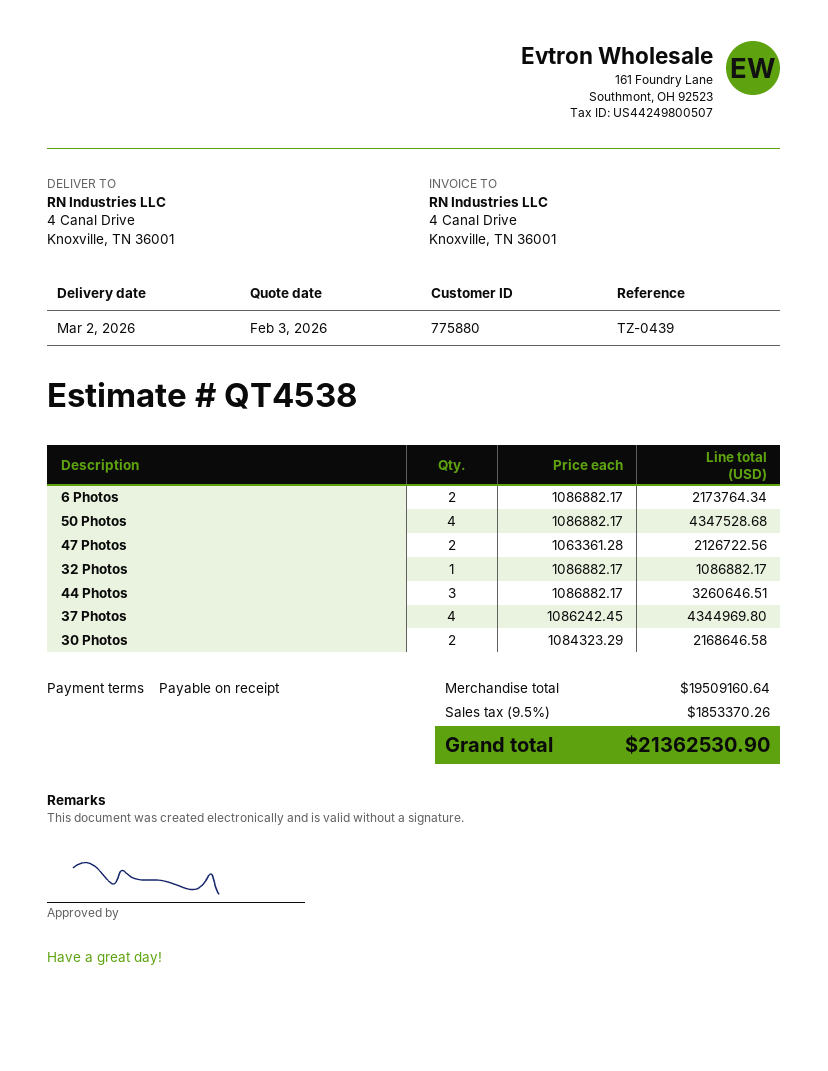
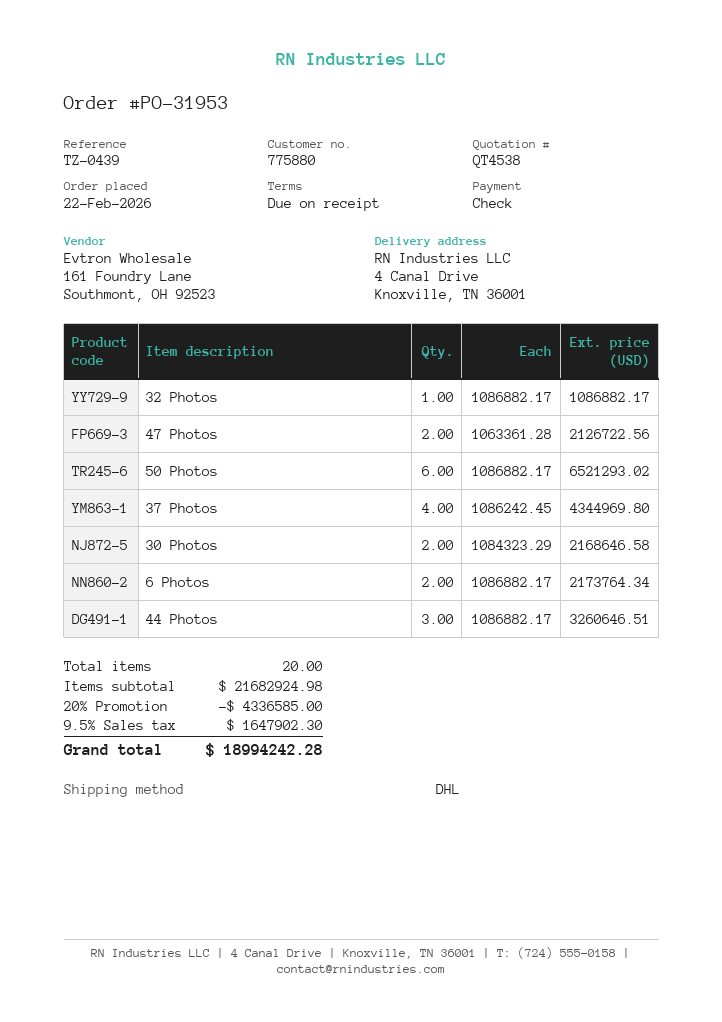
50 Photos: 4 x 1086882.17 = 4347528.68 -> 6 x 1086882.17 = 6521293.02
subtotal: 19509160.64 -> 21682924.98
discount: none -> 20% = 4336585.00
tax: 9.5% = 1853370.26 -> 9.5% = 1647902.30
total: 21362530.90 -> 18994242.28

